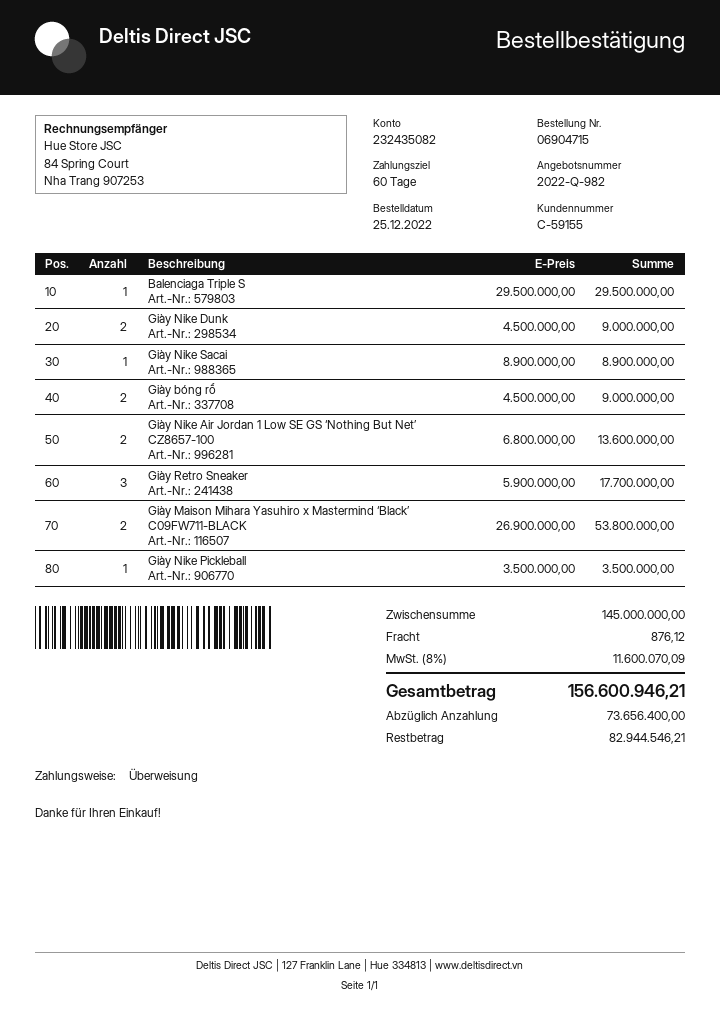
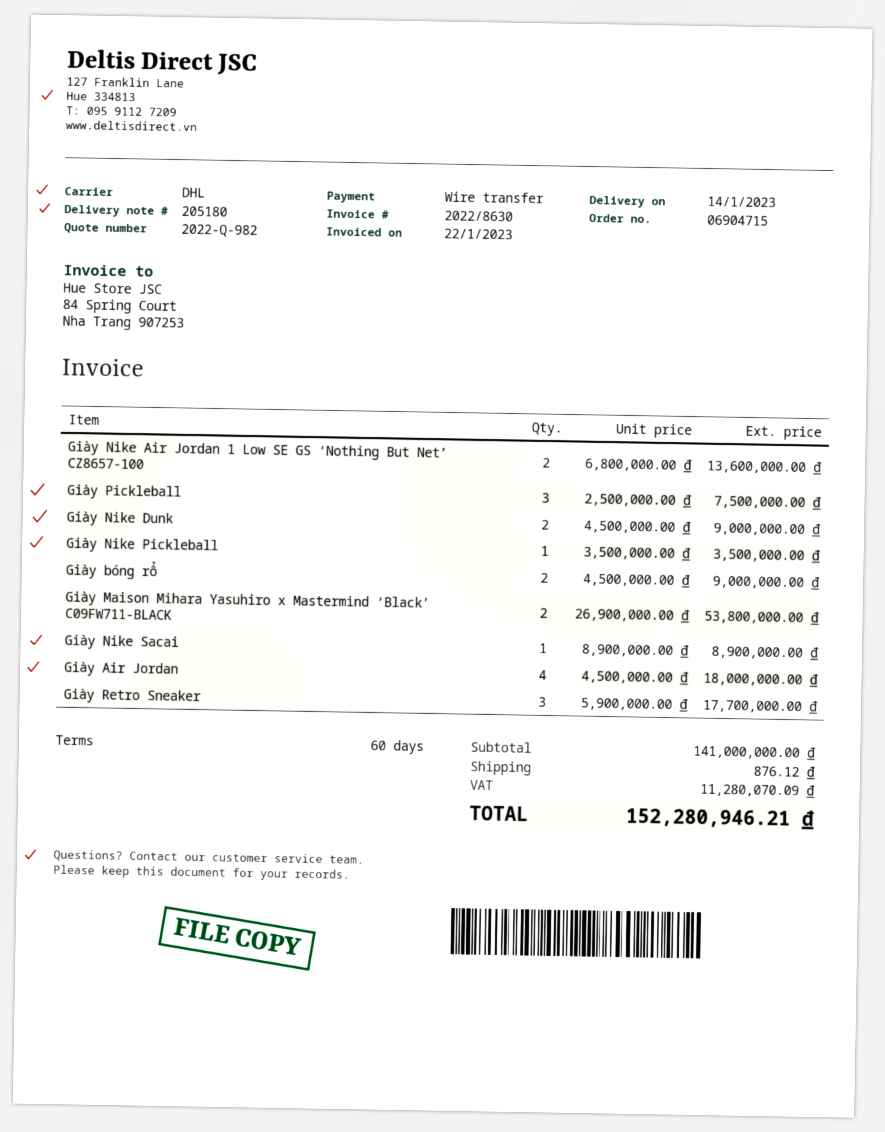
Balenciaga Triple S: 1 x 29500000.00 = 29500000.00 -> none
Giày Pickleball: none -> 3 x 2500000.00 = 7500000.00
Giày Air Jordan: none -> 4 x 4500000.00 = 18000000.00
subtotal: 145000000.00 -> 141000000.00
tax: 11600070.09 -> 11280070.09
total: 156600946.21 -> 152280946.21

